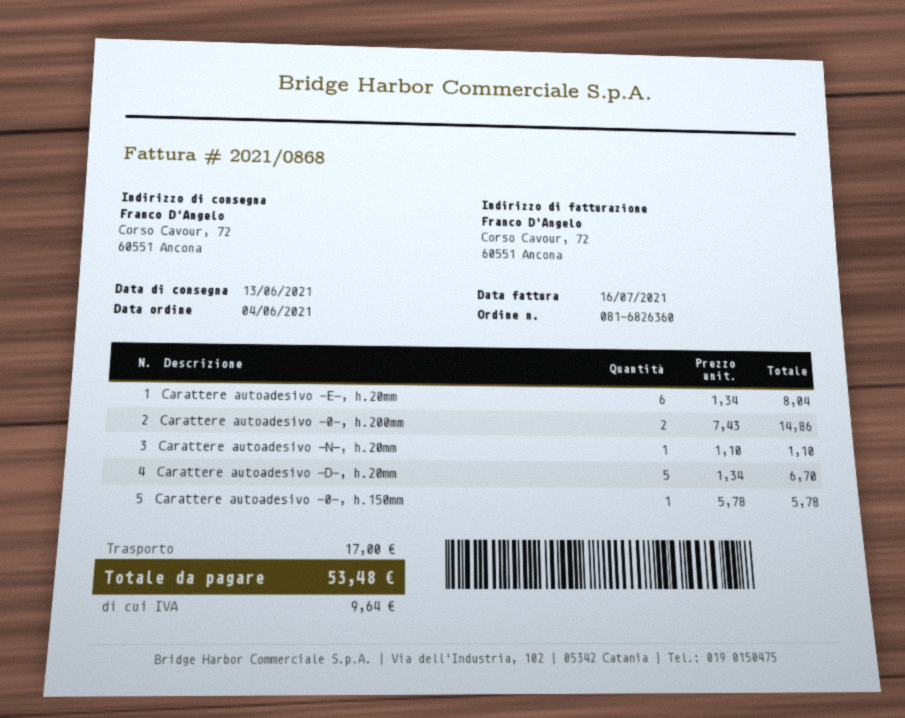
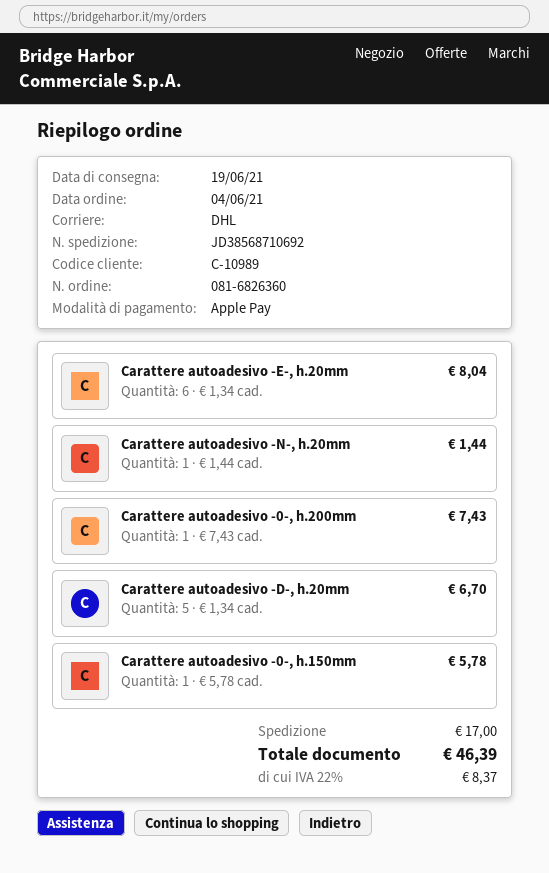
delivery date: 2021-06-13 -> 2021-06-19
Carattere autoadesivo -0-, h.200mm: 2 x 7.43 = 14.86 -> 1 x 7.43 = 7.43
Carattere autoadesivo -N-, h.20mm: 1 x 1.10 = 1.10 -> 1 x 1.44 = 1.44
tax: 9.64 -> 8.37
total: 53.48 -> 46.39

